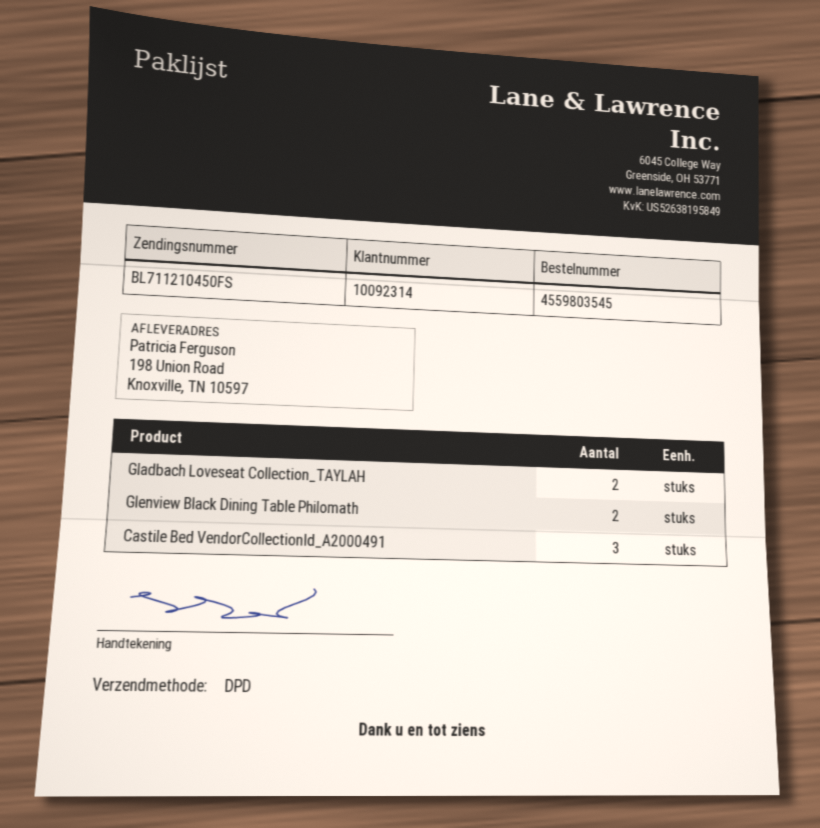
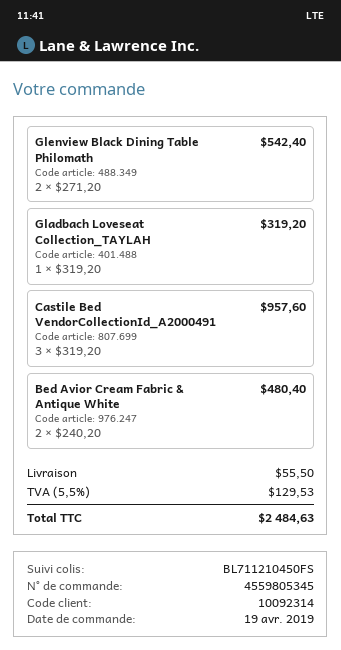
order number: 4559803545 -> 4559805345
Gladbach Loveseat Collection_TAYLAH: 2 -> 1
Bed Avior Cream Fabric & Antique White: none -> 2

